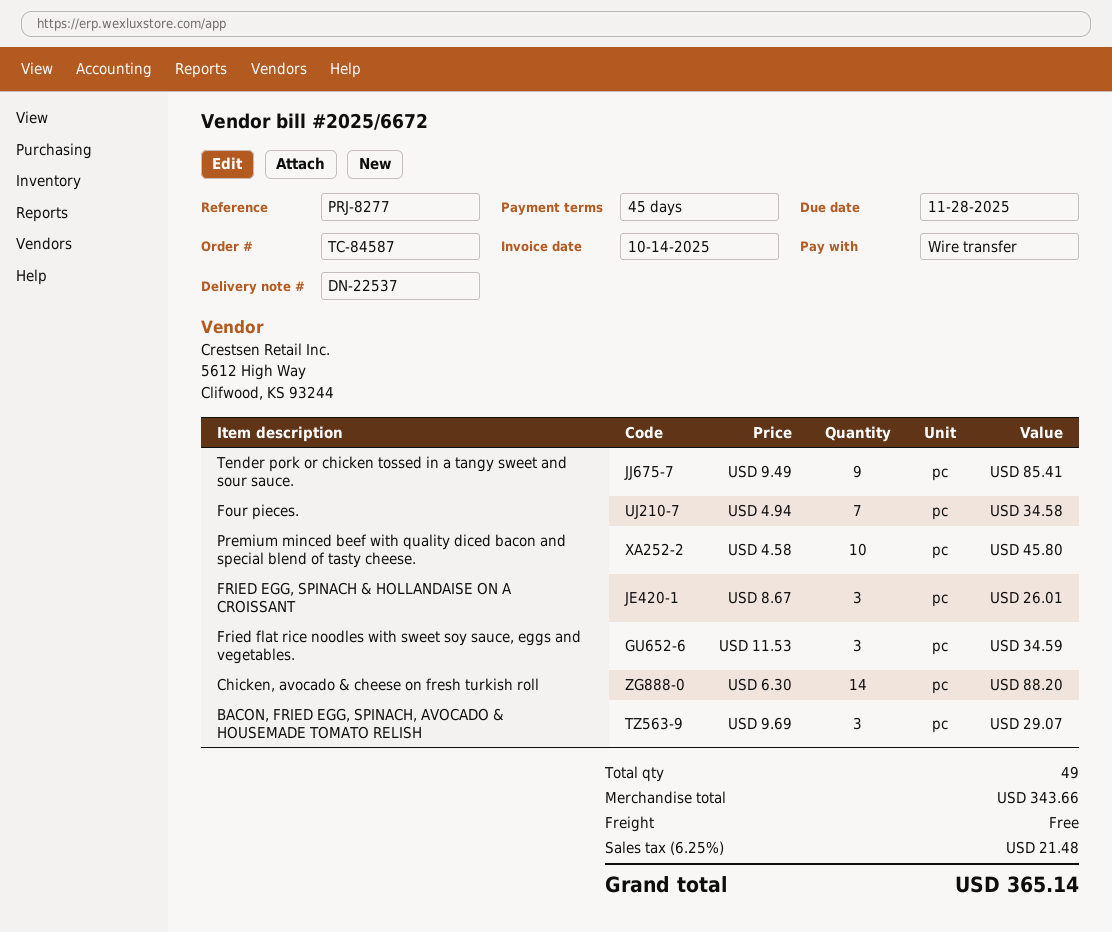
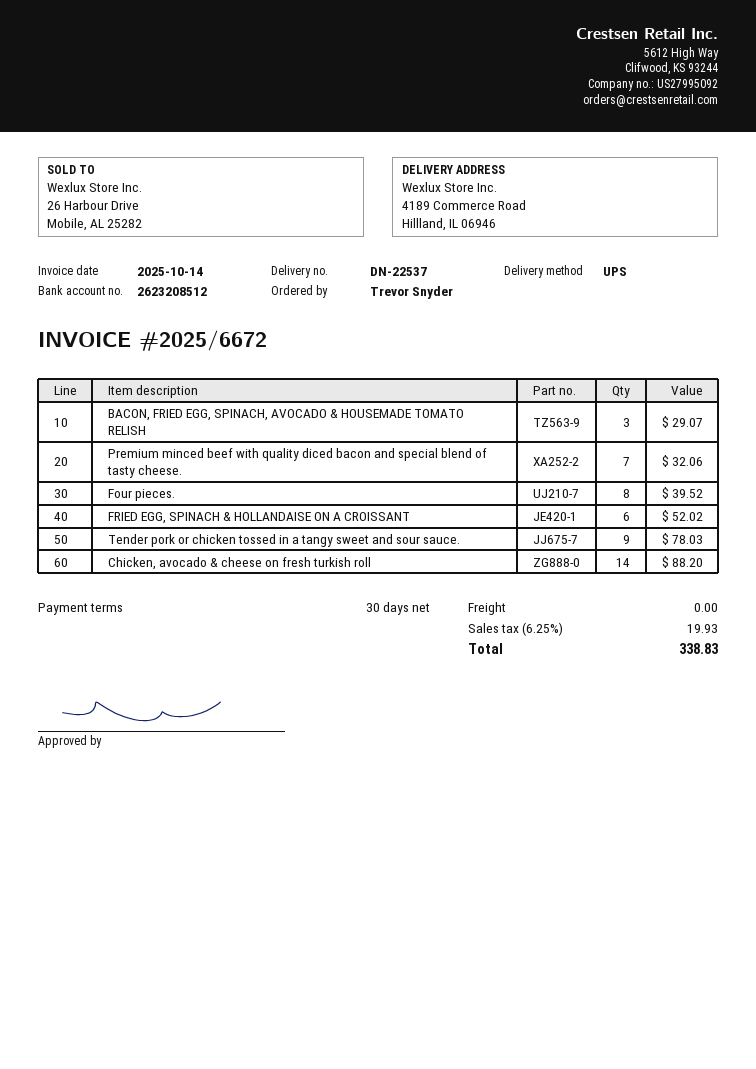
payment terms: 45 days -> 30 days
Tender pork or chicken tossed in a tangy sweet and sour sauce.: 9 for 85.41 -> 9 for 78.03
Four pieces.: 7 for 34.58 -> 8 for 39.52
Premium minced beef with quality diced bacon and special blend of tasty cheese.: 10 for 45.80 -> 7 for 32.06
FRIED EGG, SPINACH & HOLLANDAISE ON A CROISSANT: 3 for 26.01 -> 6 for 52.02
Fried flat rice noodles with sweet soy sauce, eggs and vegetables.: 3 for 34.59 -> none
tax: 6.25% = 21.48 -> 6.25% = 19.93
total: 365.14 -> 338.83

